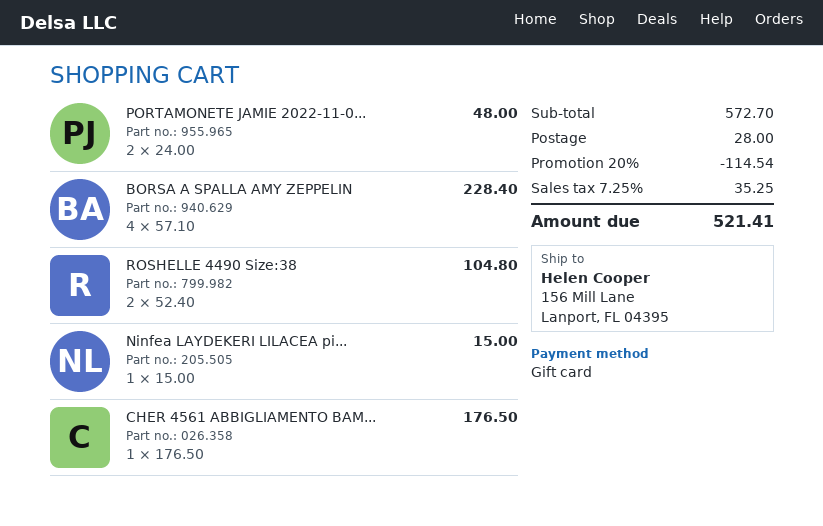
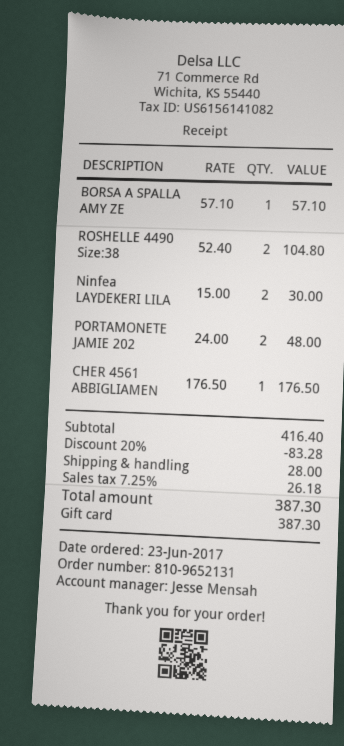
BORSA A SPALLA AMY ZEPPELIN: 4 x 57.10 = 228.40 -> 1 x 57.10 = 57.10
Ninfea LAYDEKERI LILACEA pi...: 1 x 15.00 = 15.00 -> 2 x 15.00 = 30.00
subtotal: 572.70 -> 416.40
discount: 20% = 114.54 -> 20% = 83.28
tax: 7.25% = 35.25 -> 7.25% = 26.18
total: 521.41 -> 387.30

